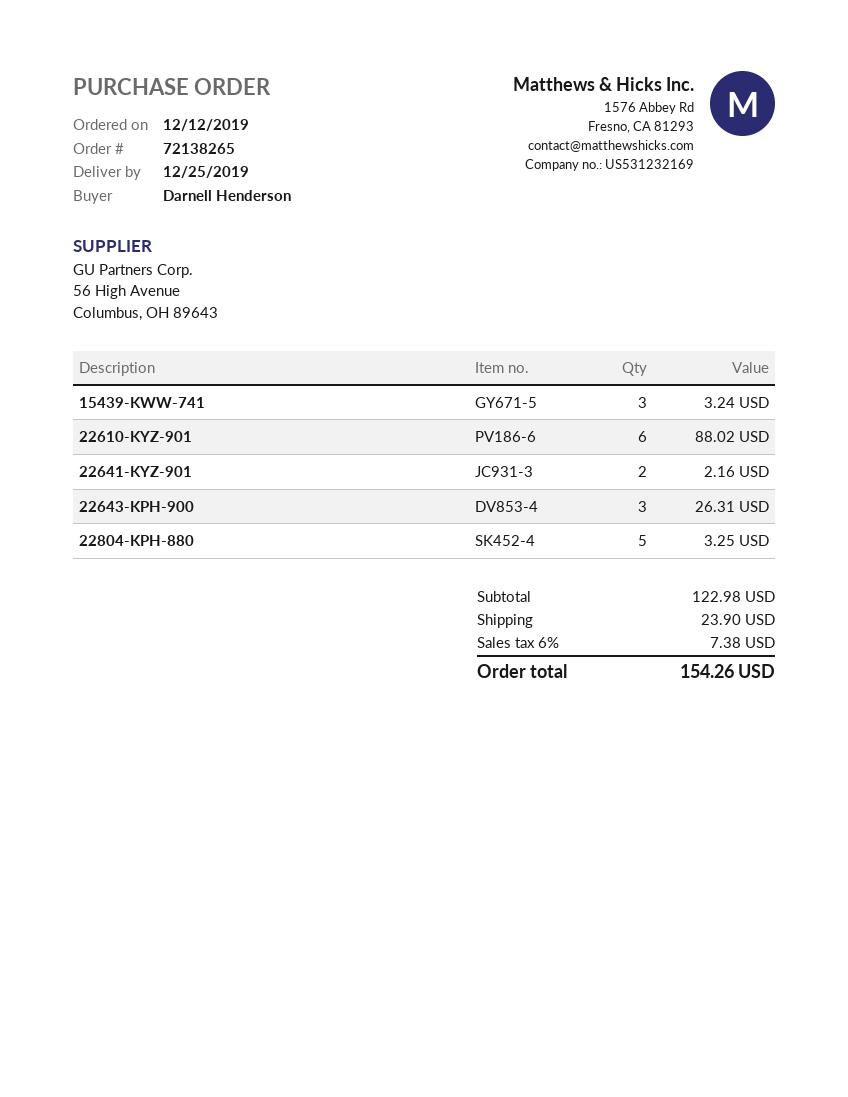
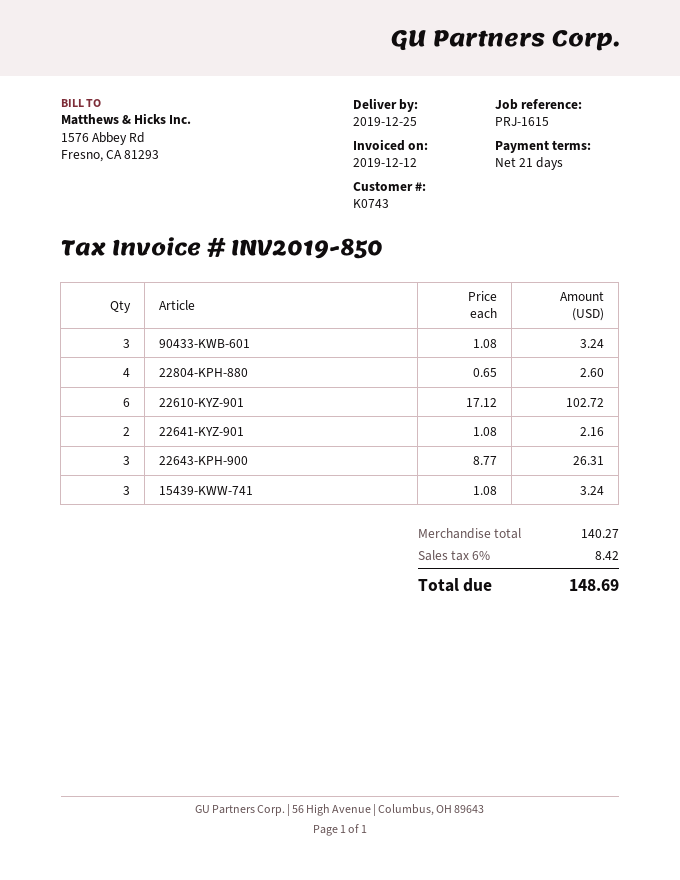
22610-KYZ-901: 6 for 88.02 -> 6 for 102.72
22804-KPH-880: 5 for 3.25 -> 4 for 2.60
90433-KWB-601: none -> 3 for 3.24
subtotal: 122.98 -> 140.27
shipping: 23.90 -> none
tax: 6% = 7.38 -> 6% = 8.42
total: 154.26 -> 148.69

